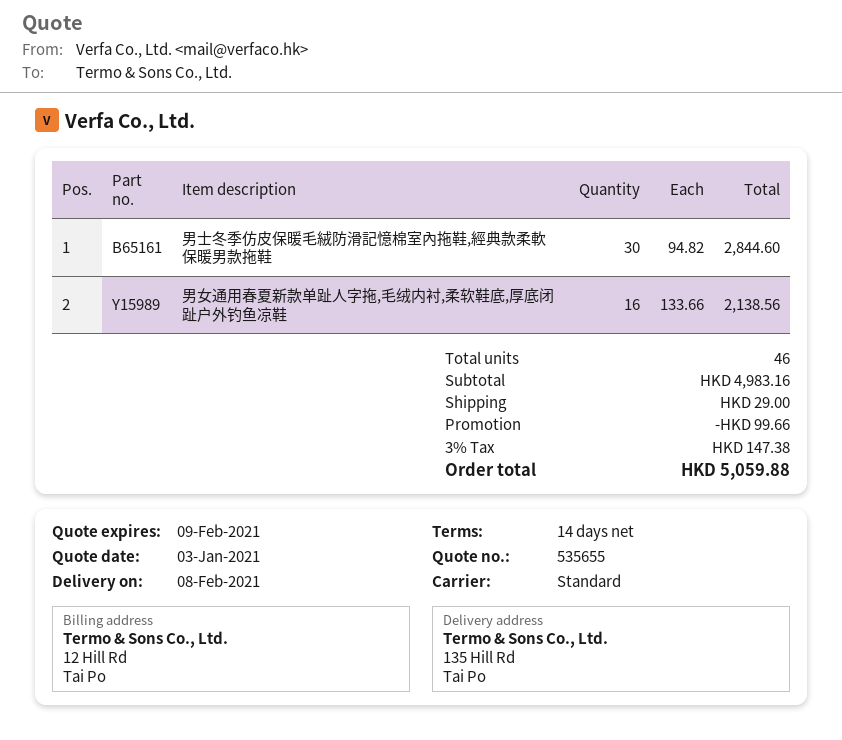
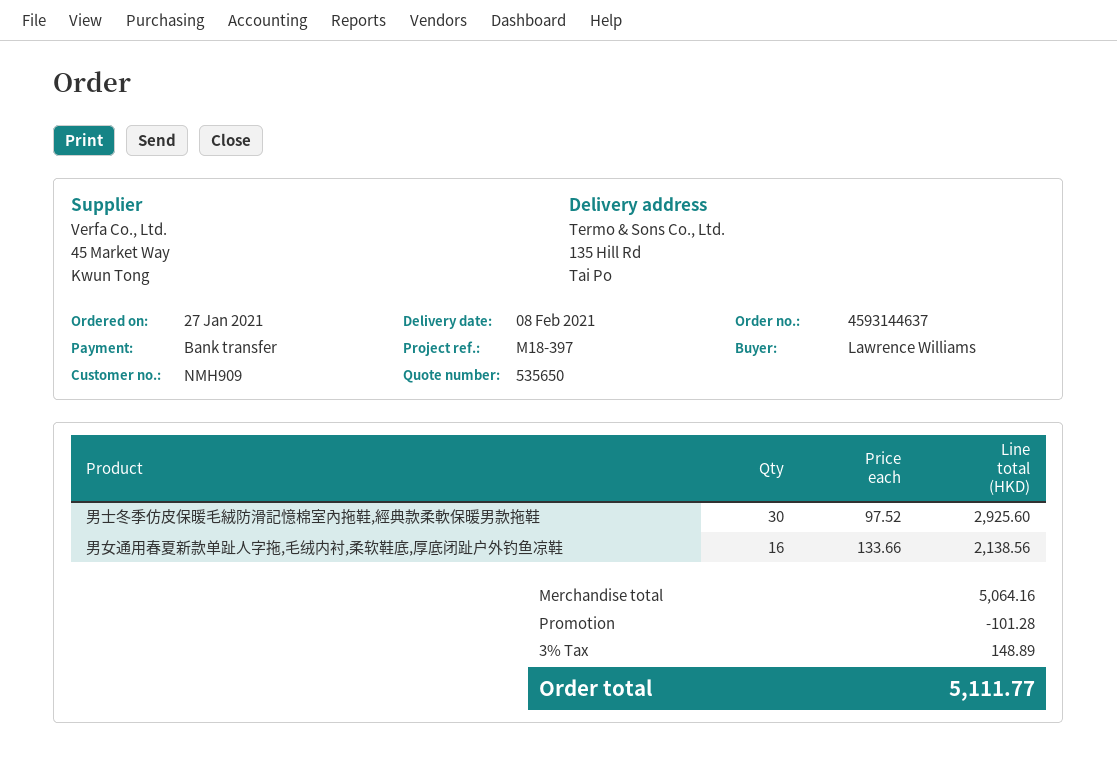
quote number: 535655 -> 535650
男士冬季仿皮保暖毛絨防滑記憶棉室內拖鞋,經典款柔軟保暖男款拖鞋: 30 x 94.82 = 2844.60 -> 30 x 97.52 = 2925.60
subtotal: 4983.16 -> 5064.16
discount: 99.66 -> 101.28
shipping: 29.00 -> none
tax: 3% = 147.38 -> 3% = 148.89
total: 5059.88 -> 5111.77

